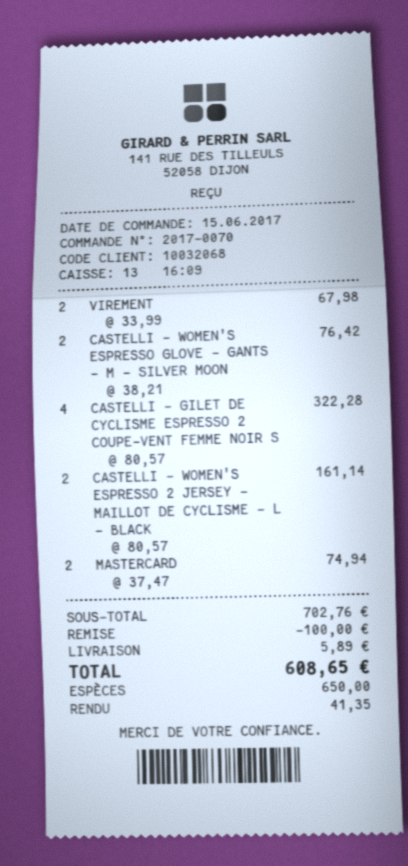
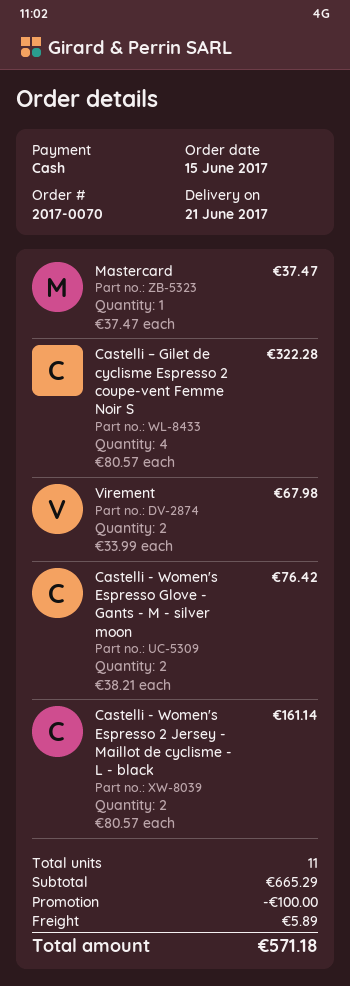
MASTERCARD: 2 x 37.47 = 74.94 -> 1 x 37.47 = 37.47
subtotal: 702.76 -> 665.29
total: 608.65 -> 571.18

